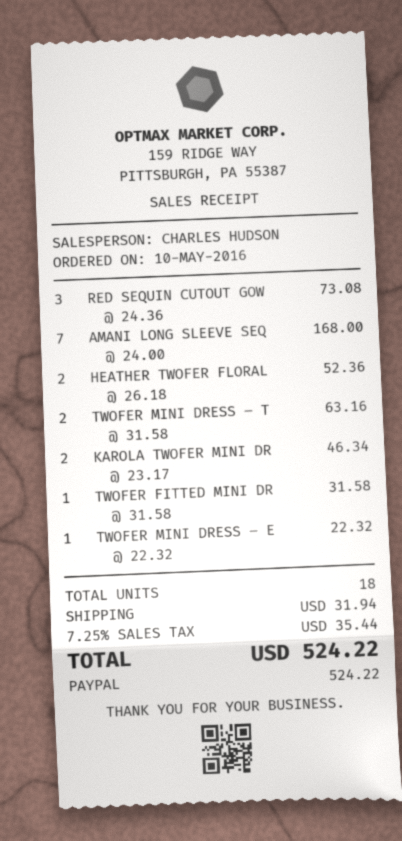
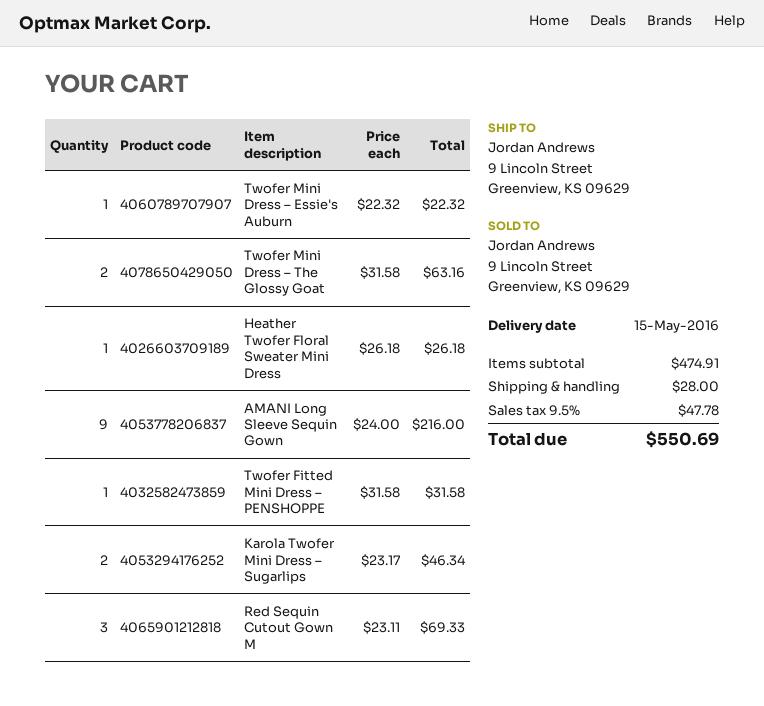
RED SEQUIN CUTOUT GOW: 3 x 24.36 = 73.08 -> 3 x 23.11 = 69.33
AMANI LONG SLEEVE SEQ: 7 x 24.00 = 168.00 -> 9 x 24.00 = 216.00
HEATHER TWOFER FLORAL: 2 x 26.18 = 52.36 -> 1 x 26.18 = 26.18
shipping: 31.94 -> 28.00
tax: 7.25% = 35.44 -> 9.5% = 47.78
total: 524.22 -> 550.69

